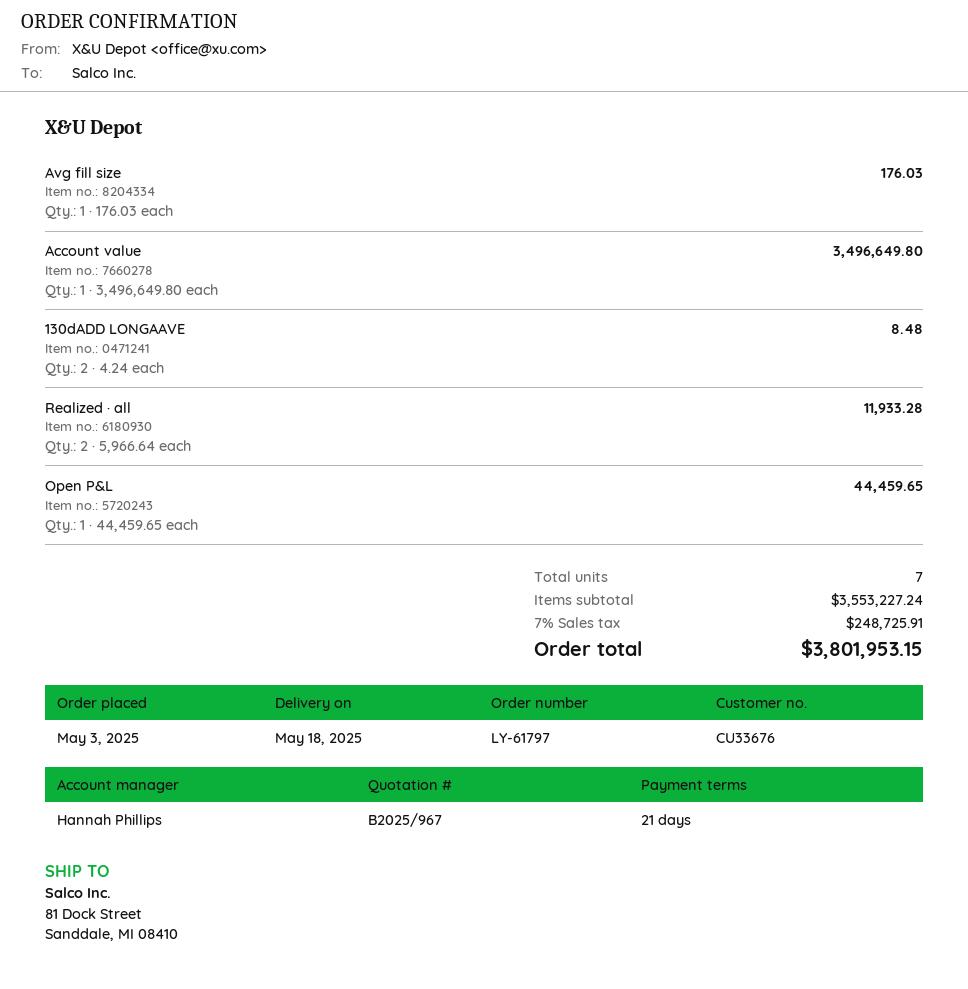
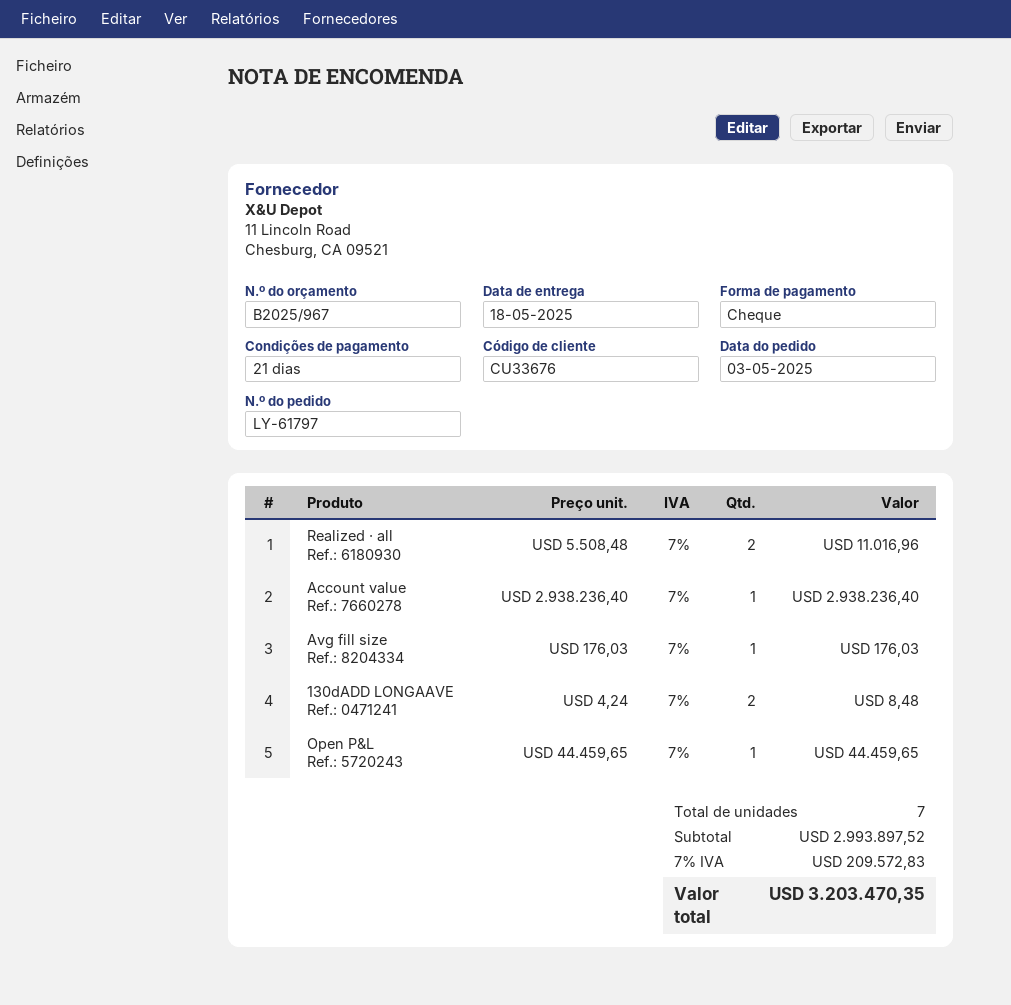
Account value: 1 x 3496649.80 = 3496649.80 -> 1 x 2938236.40 = 2938236.40
Realized · all: 2 x 5966.64 = 11933.28 -> 2 x 5508.48 = 11016.96
subtotal: 3553227.24 -> 2993897.52
tax: 7% = 248725.91 -> 7% = 209572.83
total: 3801953.15 -> 3203470.35

